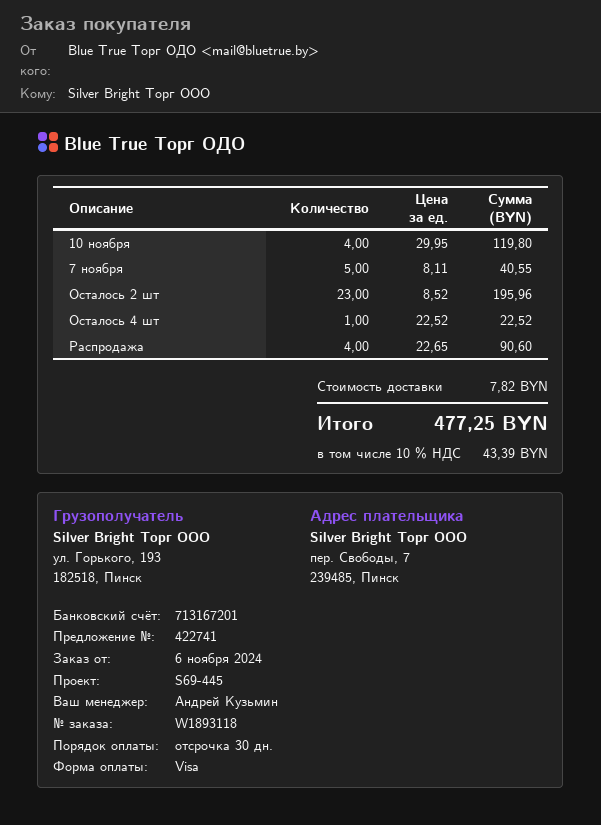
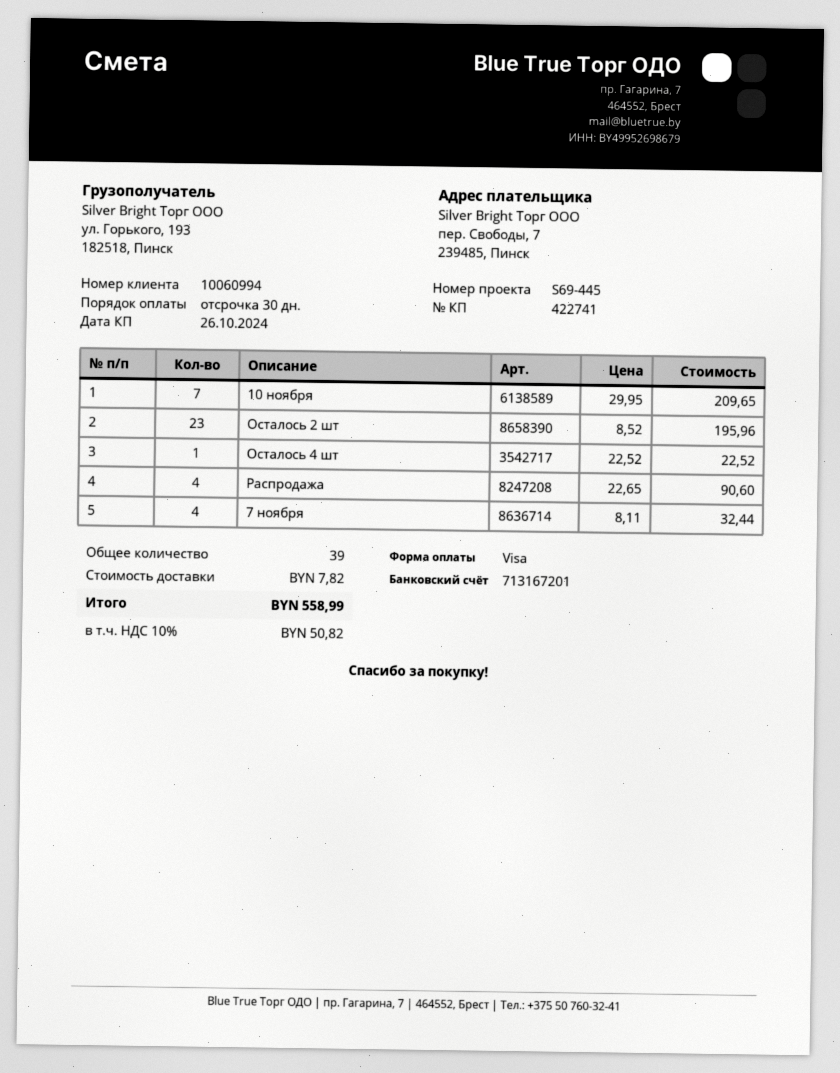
10 ноября: 4 x 29.95 = 119.80 -> 7 x 29.95 = 209.65
7 ноября: 5 x 8.11 = 40.55 -> 4 x 8.11 = 32.44
tax: 10% = 43.39 -> 10% = 50.82
total: 477.25 -> 558.99

